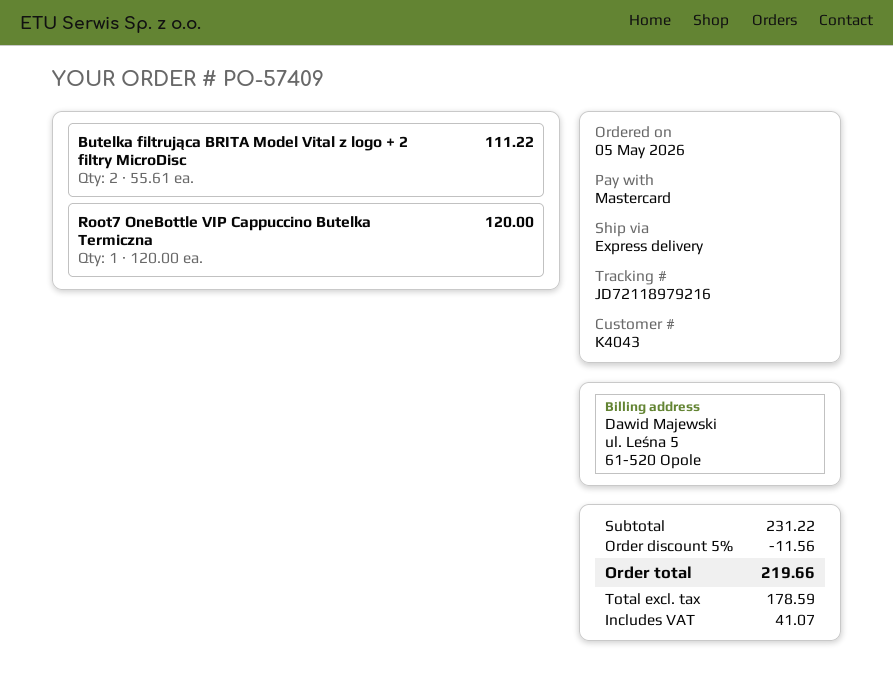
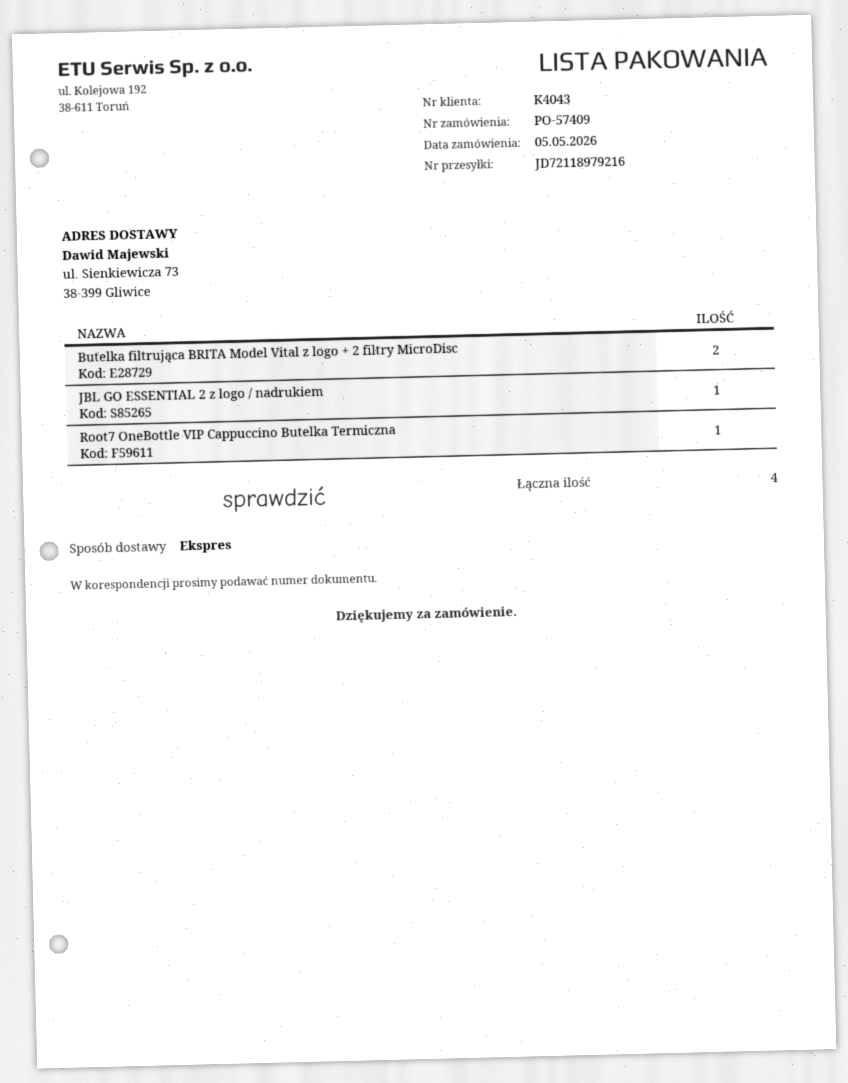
JBL GO ESSENTIAL 2 z logo / nadrukiem: none -> 1

